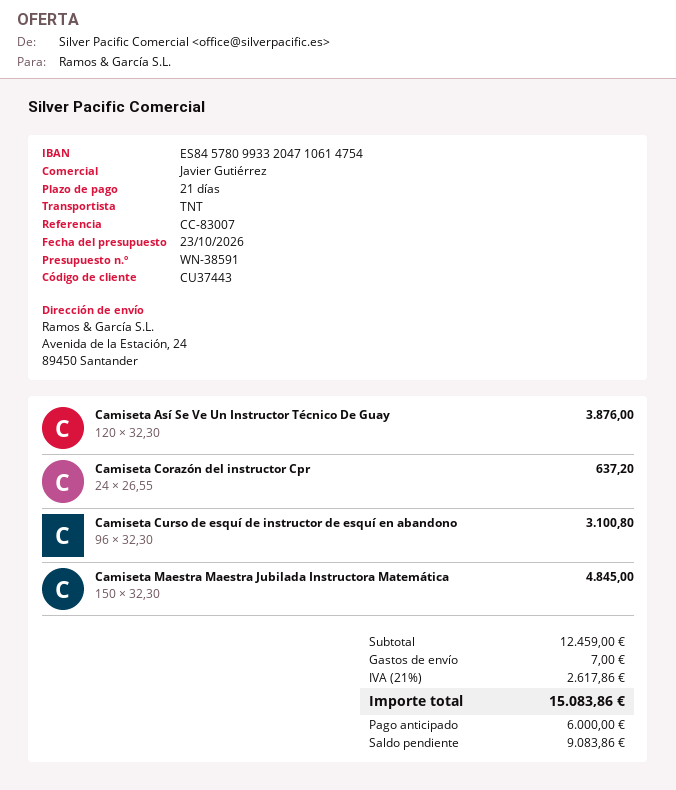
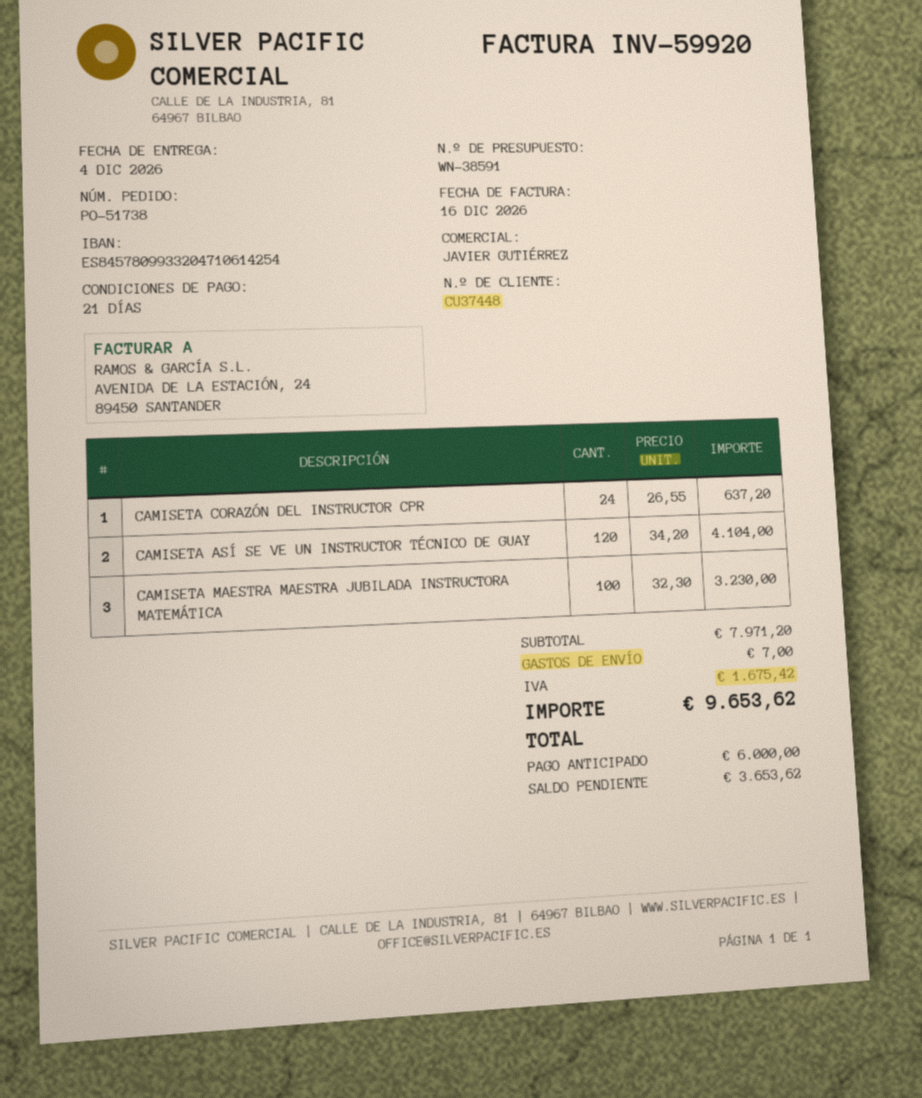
customer number: CU37443 -> CU37448
bank account: ES8457809933204710614754 -> ES8457809933204710614254
Camiseta Así Se Ve Un Instructor Técnico De Guay: 120 x 32.30 = 3876.00 -> 120 x 34.20 = 4104.00
Camiseta Curso de esquí de instructor de esquí en abandono: 96 x 32.30 = 3100.80 -> none
Camiseta Maestra Maestra Jubilada Instructora Matemática: 150 x 32.30 = 4845.00 -> 100 x 32.30 = 3230.00
subtotal: 12459.00 -> 7971.20
tax: 2617.86 -> 1675.42
total: 15083.86 -> 9653.62
balance: 9083.86 -> 3653.62

